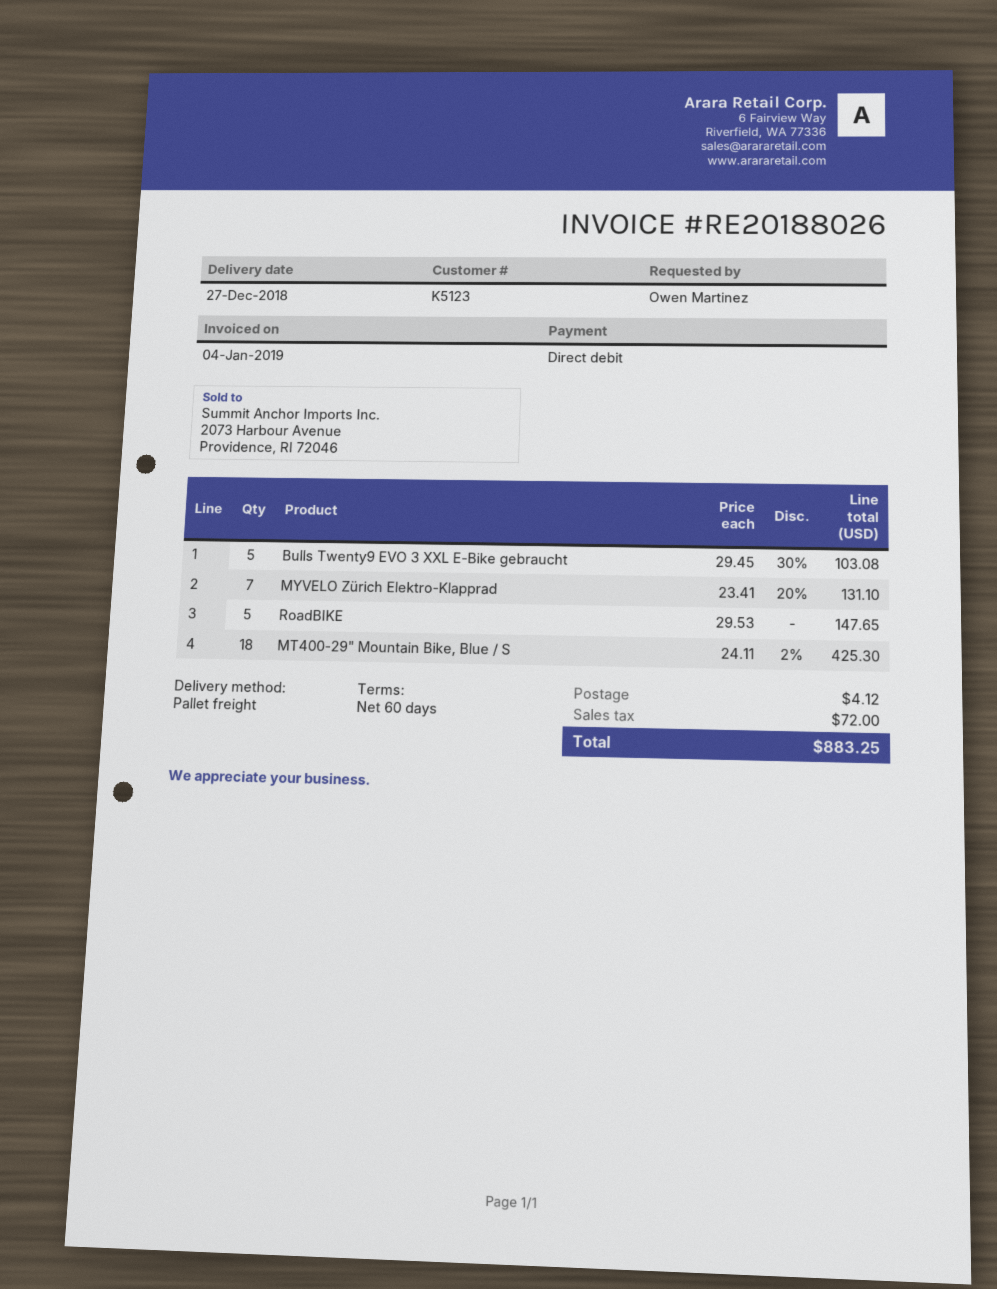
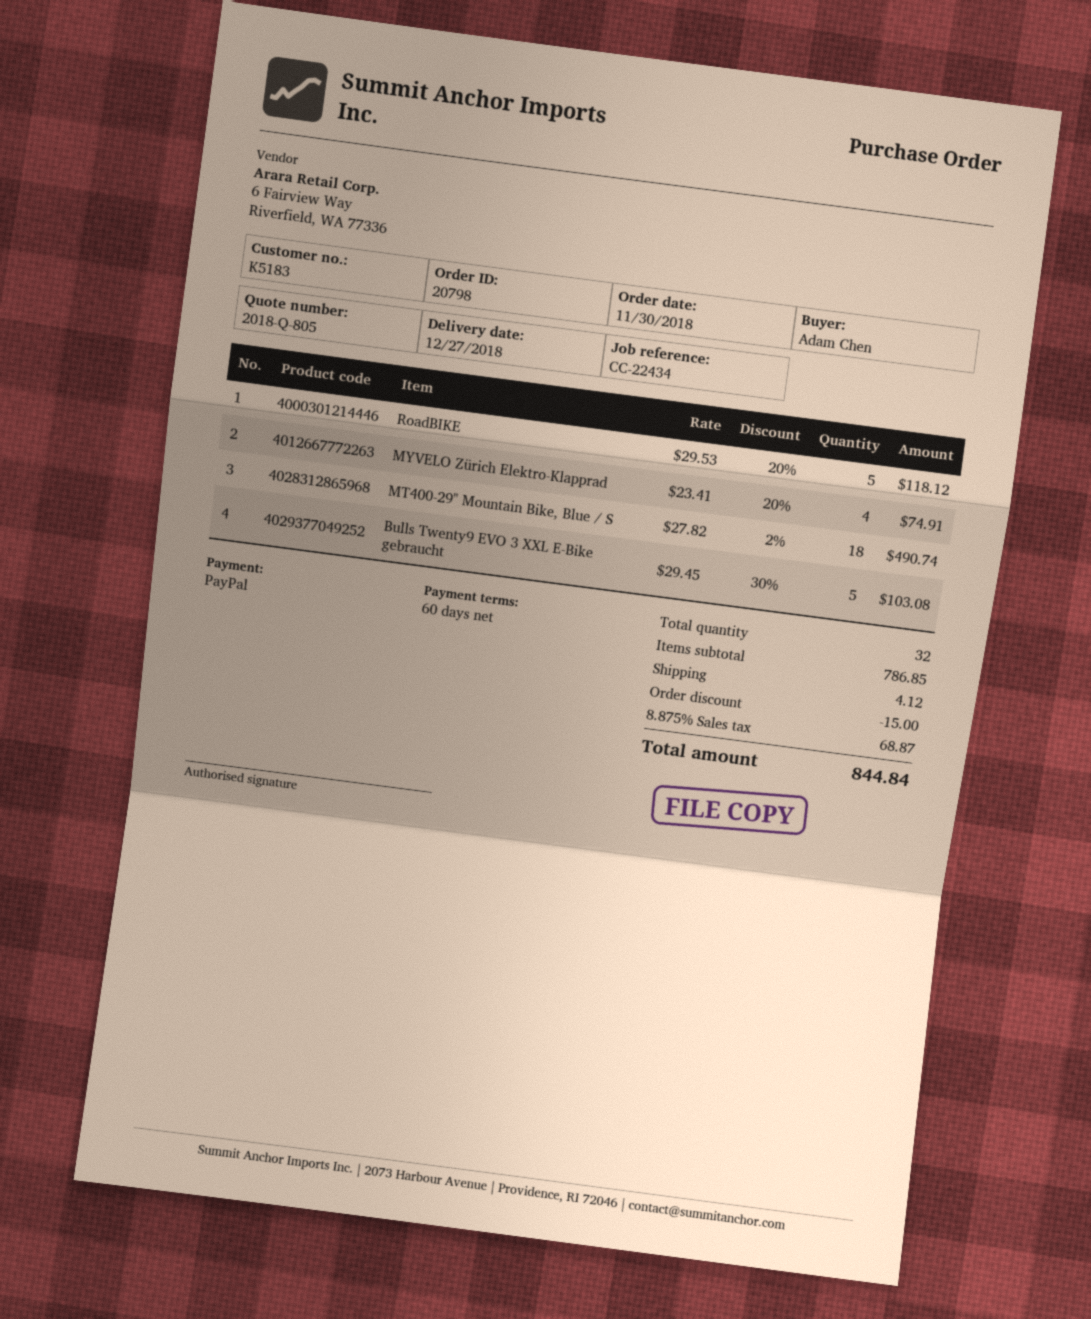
customer number: K5123 -> K5183
ordered by: Owen Martinez -> Adam Chen
payment method: direct debit -> PayPal
MYVELO Zürich Elektro-Klapprad: 7 x 23.41 - 20% = 131.10 -> 4 x 23.41 - 20% = 74.91
RoadBIKE: 5 x 29.53 = 147.65 -> 5 x 29.53 - 20% = 118.12
MT400-29" Mountain Bike, Blue / S: 18 x 24.11 - 2% = 425.30 -> 18 x 27.82 - 2% = 490.74
discount: none -> 15.00
tax: 72.00 -> 68.87
total: 883.25 -> 844.84

